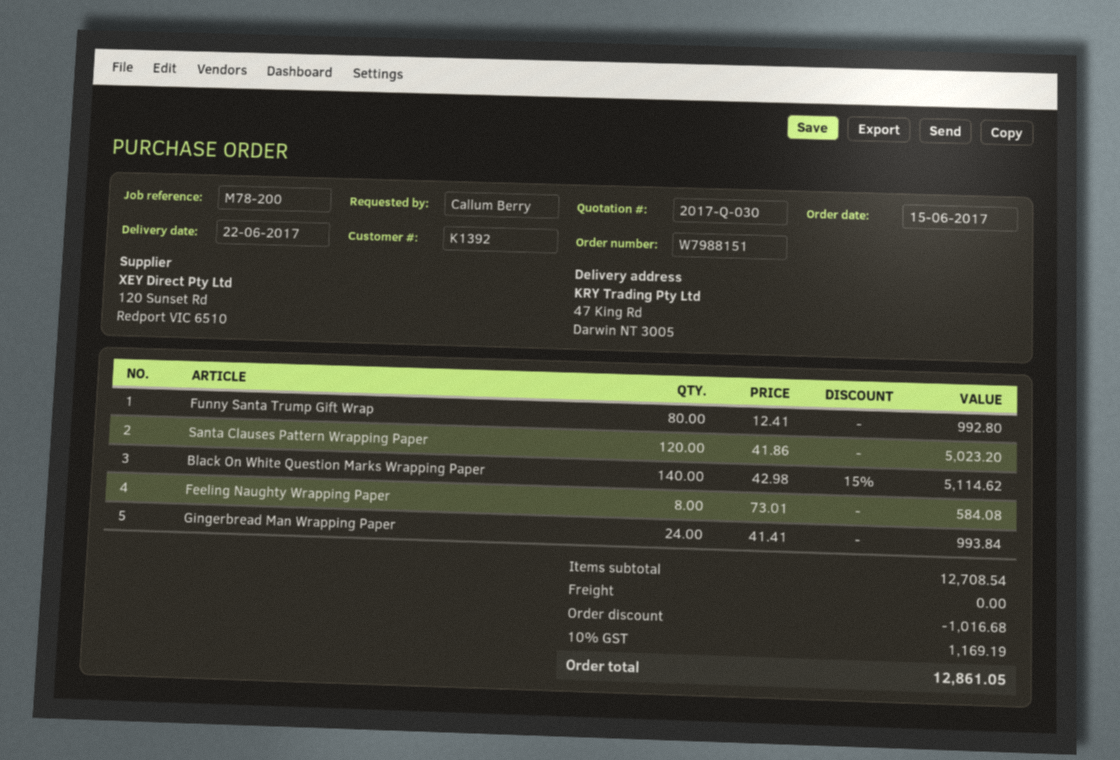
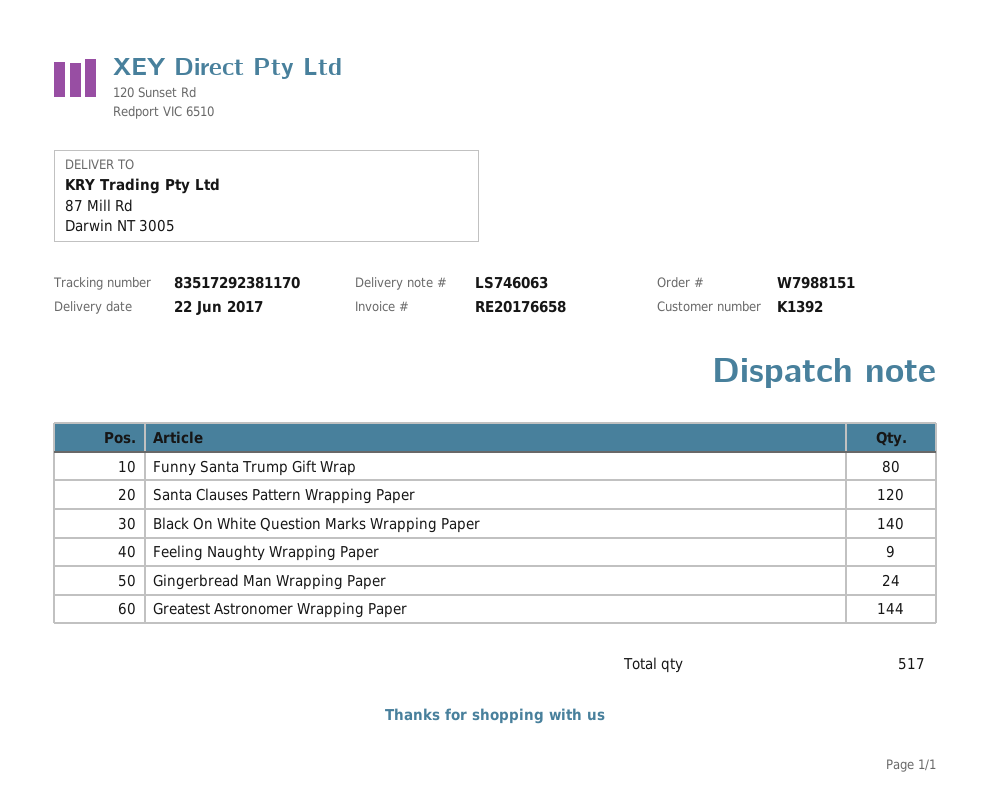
ship to: 47 King Rd, Darwin NT 3005 -> 87 Mill Rd, Darwin NT 3005
Feeling Naughty Wrapping Paper: 8 -> 9
Greatest Astronomer Wrapping Paper: none -> 144

